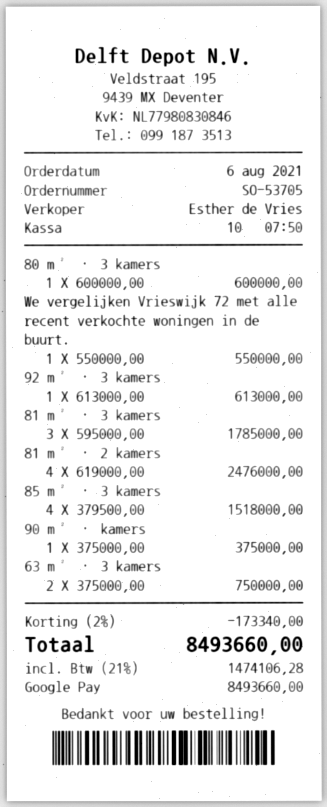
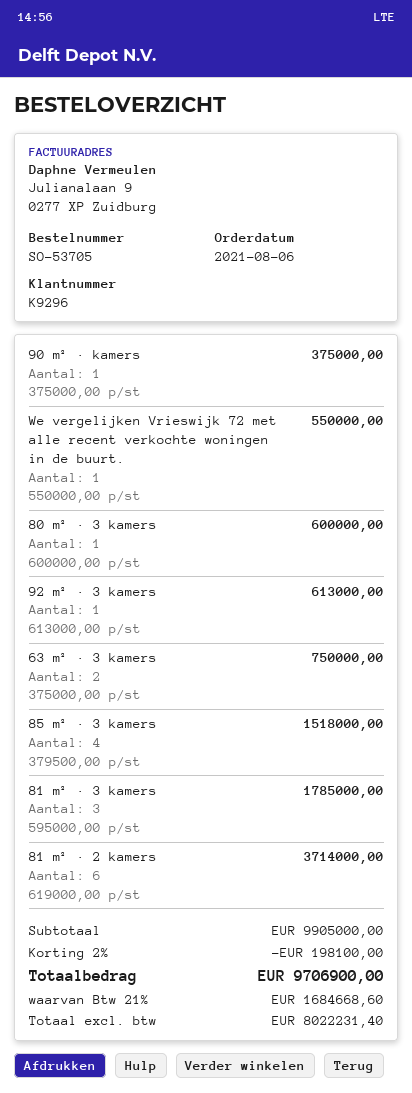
81 m² · 2 kamers: 4 x 619000.00 = 2476000.00 -> 6 x 619000.00 = 3714000.00
discount: 2% = 173340.00 -> 2% = 198100.00
tax: 21% = 1474106.28 -> 21% = 1684668.60
total: 8493660.00 -> 9706900.00

